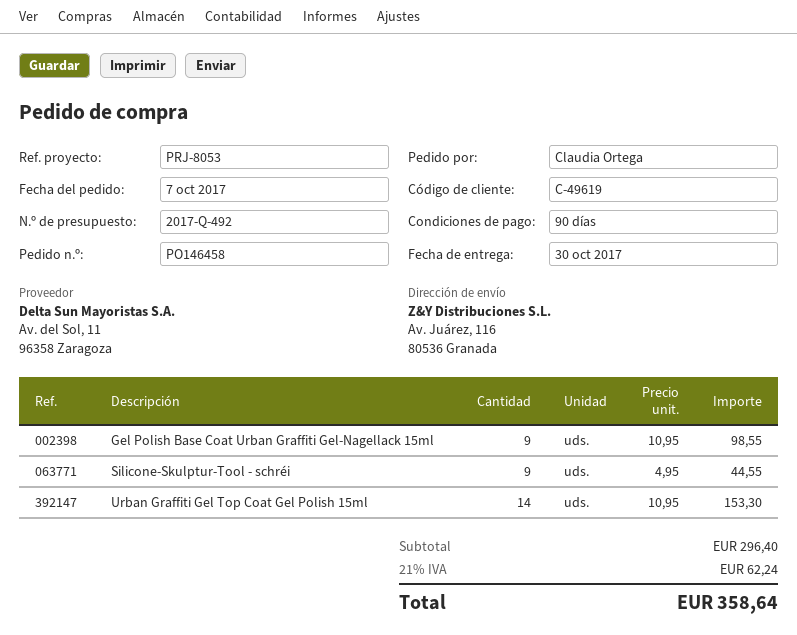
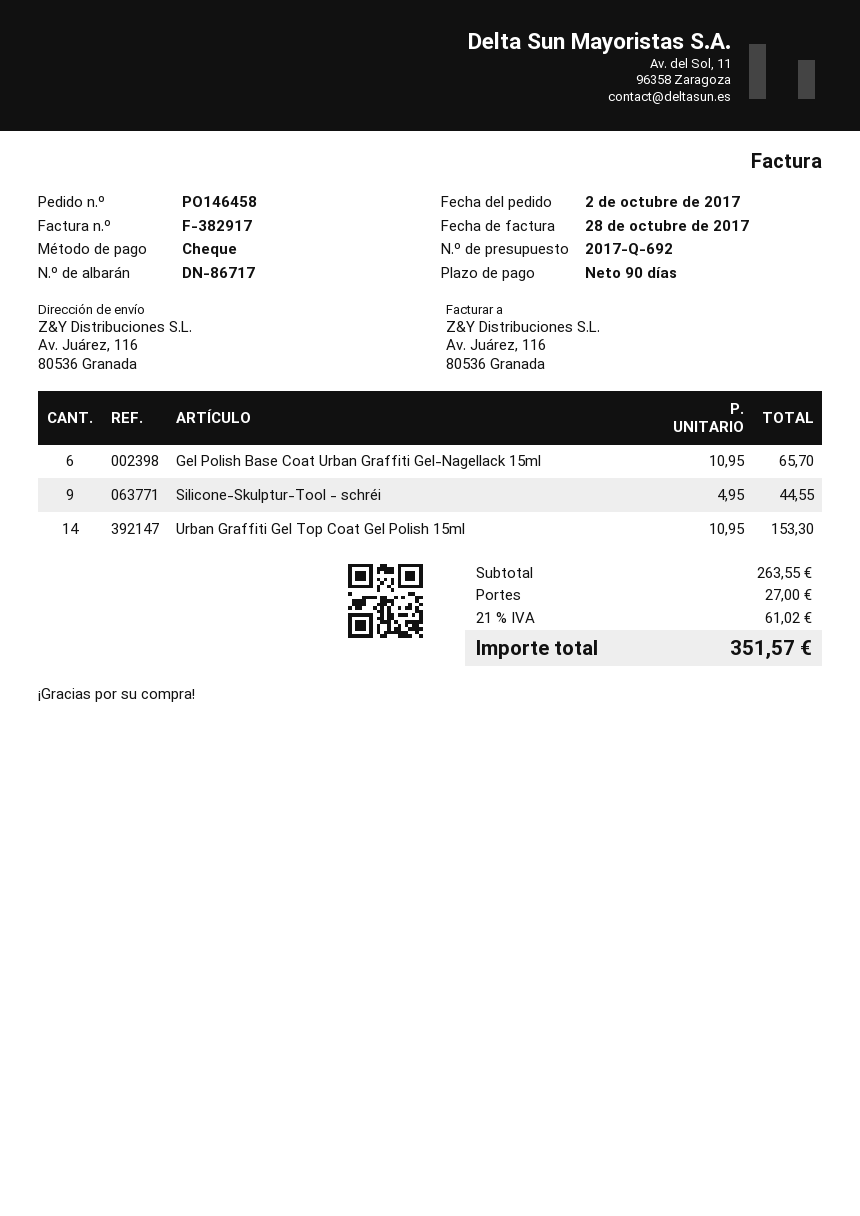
quote number: 2017-Q-492 -> 2017-Q-692
order date: 2017-10-07 -> 2017-10-02
Gel Polish Base Coat Urban Graffiti Gel-Nagellack 15ml: 9 x 10.95 = 98.55 -> 6 x 10.95 = 65.70
subtotal: 296.40 -> 263.55
shipping: none -> 27.00
tax: 21% = 62.24 -> 21% = 61.02
total: 358.64 -> 351.57

